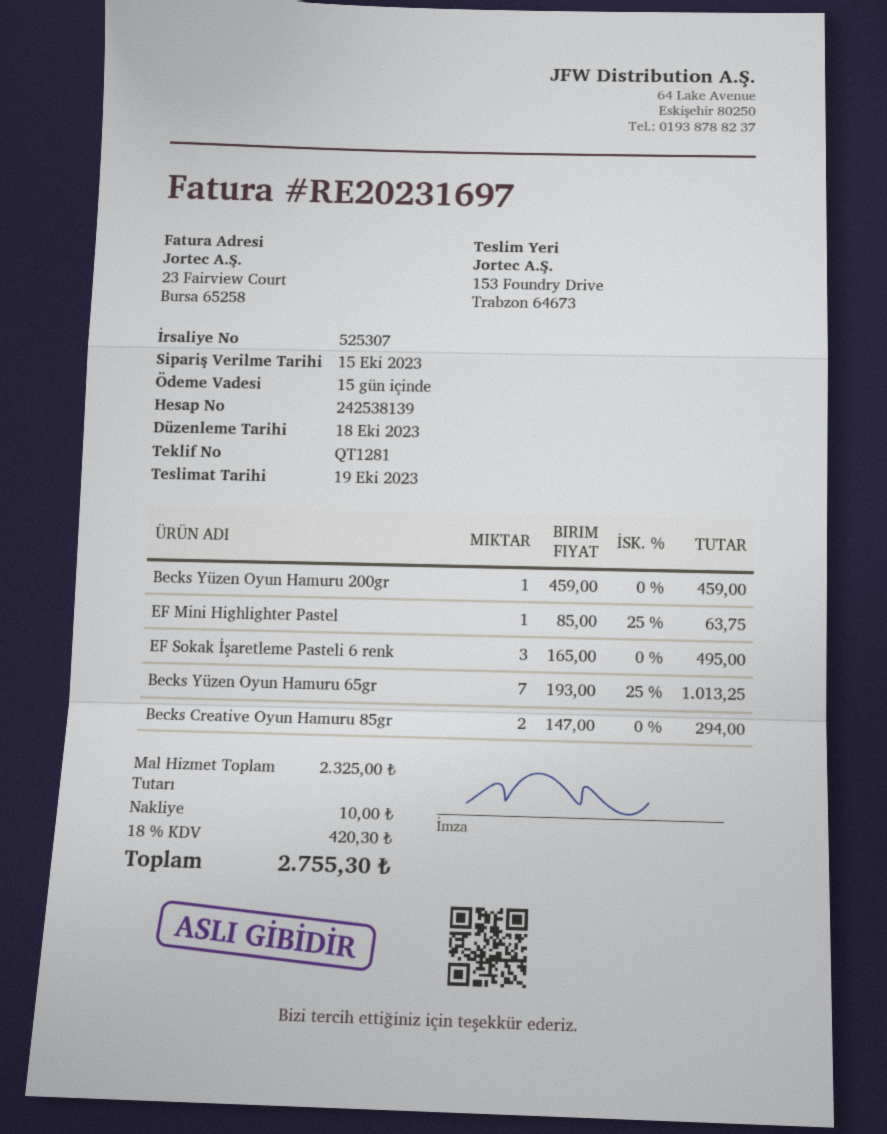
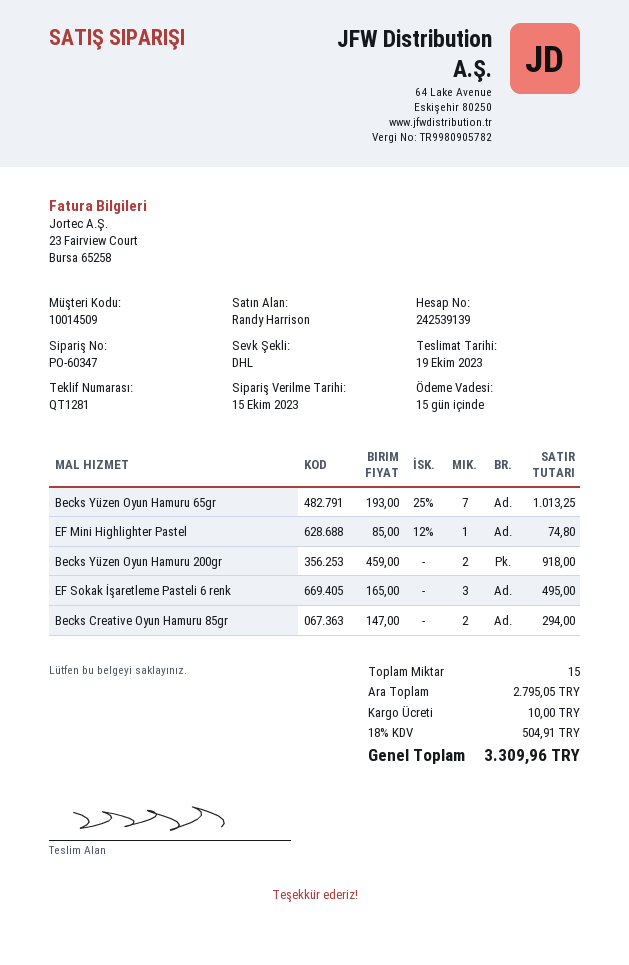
bank account: 242538139 -> 242539139
Becks Yüzen Oyun Hamuru 200gr: 1 x 459.00 = 459.00 -> 2 x 459.00 = 918.00
EF Mini Highlighter Pastel: 1 x 85.00 - 25% = 63.75 -> 1 x 85.00 - 12% = 74.80
subtotal: 2325.00 -> 2795.05
tax: 18% = 420.30 -> 18% = 504.91
total: 2755.30 -> 3309.96

